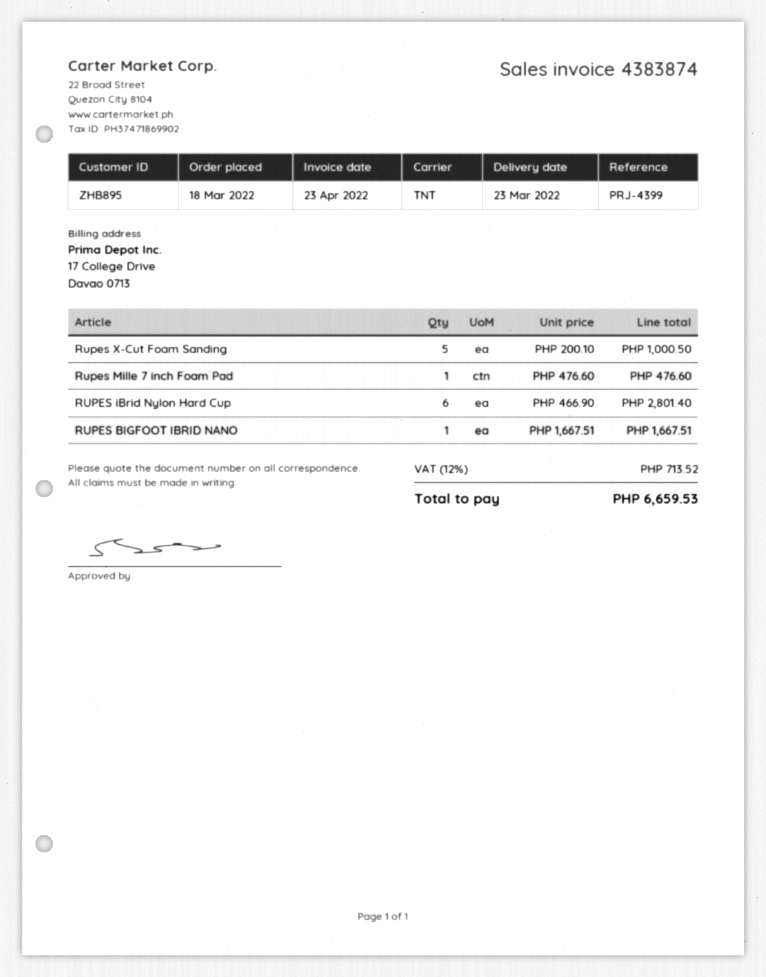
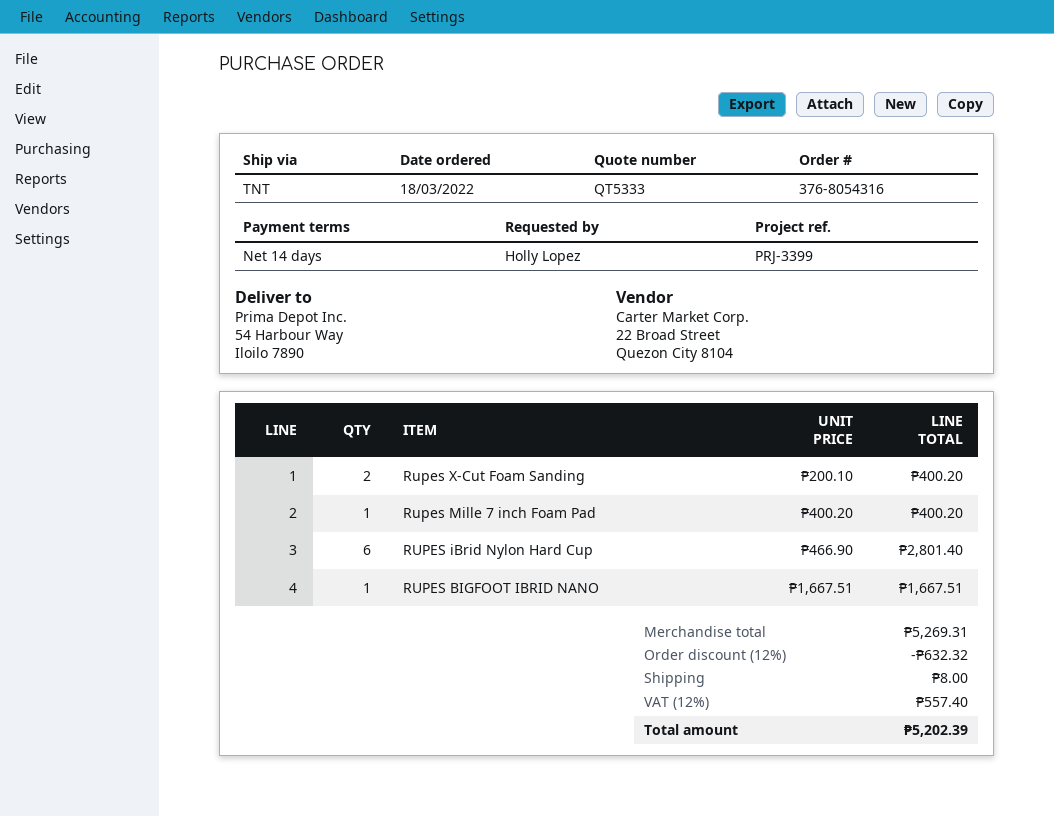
reference: PRJ-4399 -> PRJ-3399
Rupes X-Cut Foam Sanding: 5 x 200.10 = 1000.50 -> 2 x 200.10 = 400.20
Rupes Mille 7 inch Foam Pad: 1 x 476.60 = 476.60 -> 1 x 400.20 = 400.20
discount: none -> 12% = 632.32
shipping: none -> 8.00
tax: 12% = 713.52 -> 12% = 557.40
total: 6659.53 -> 5202.39

